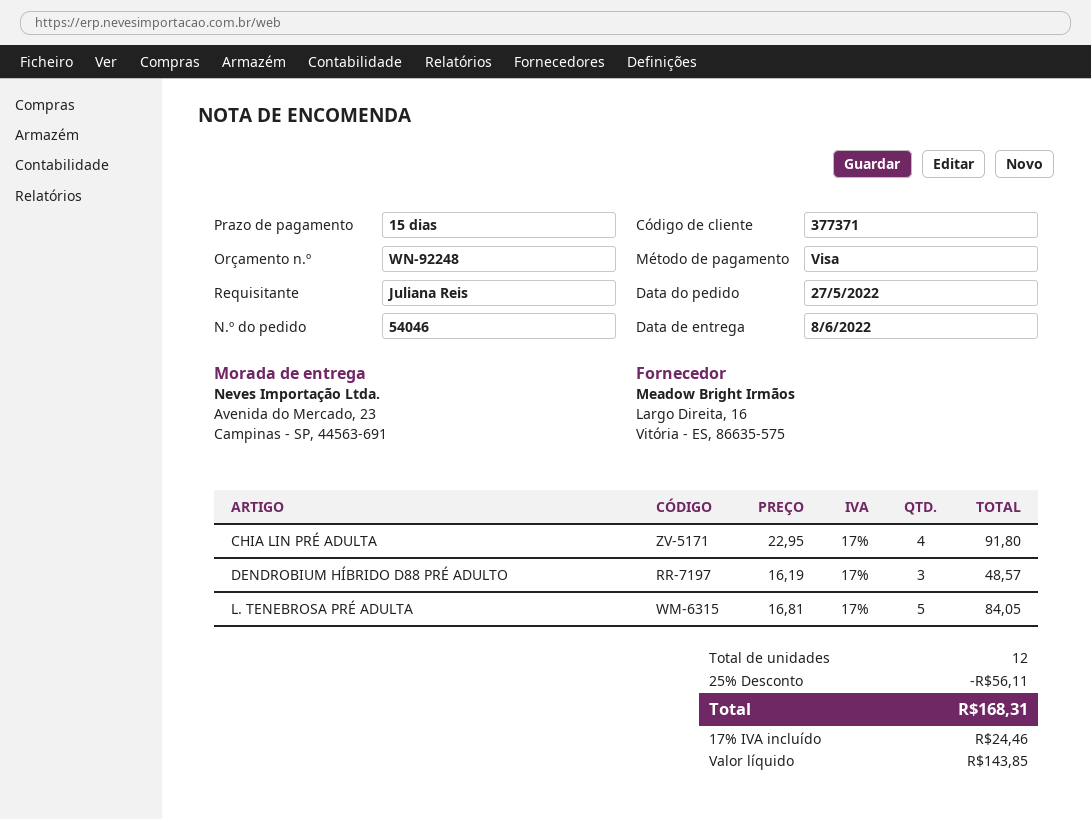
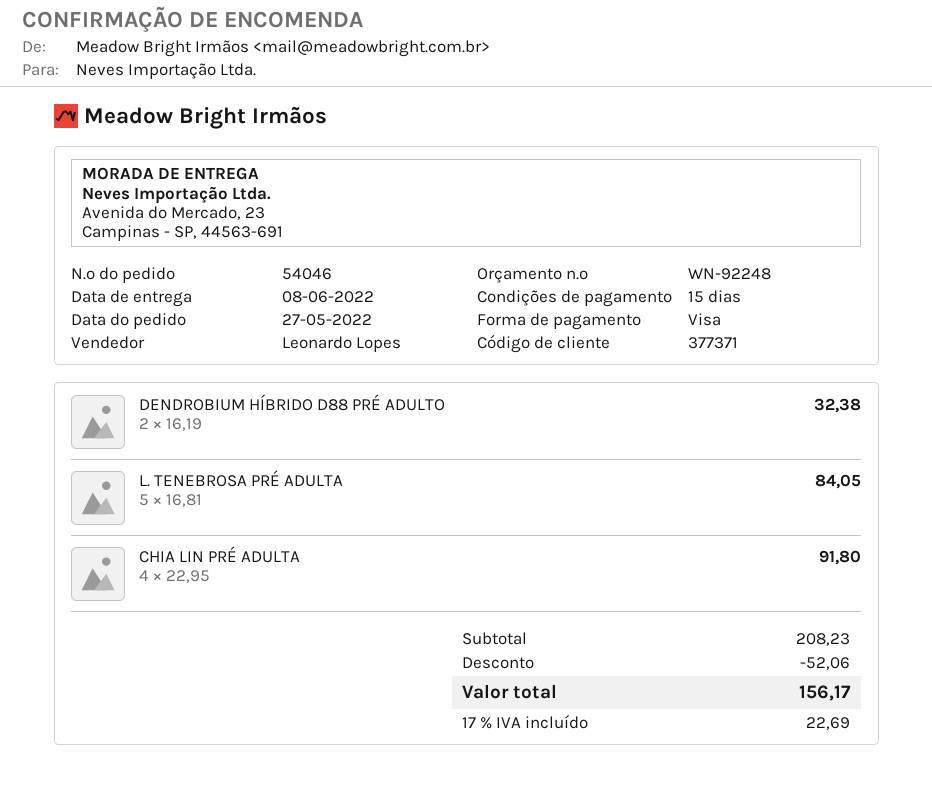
DENDROBIUM HÍBRIDO D88 PRÉ ADULTO: 3 x 16.19 = 48.57 -> 2 x 16.19 = 32.38
discount: 56.11 -> 52.06
tax: 17% = 24.46 -> 17% = 22.69
total: 168.31 -> 156.17

